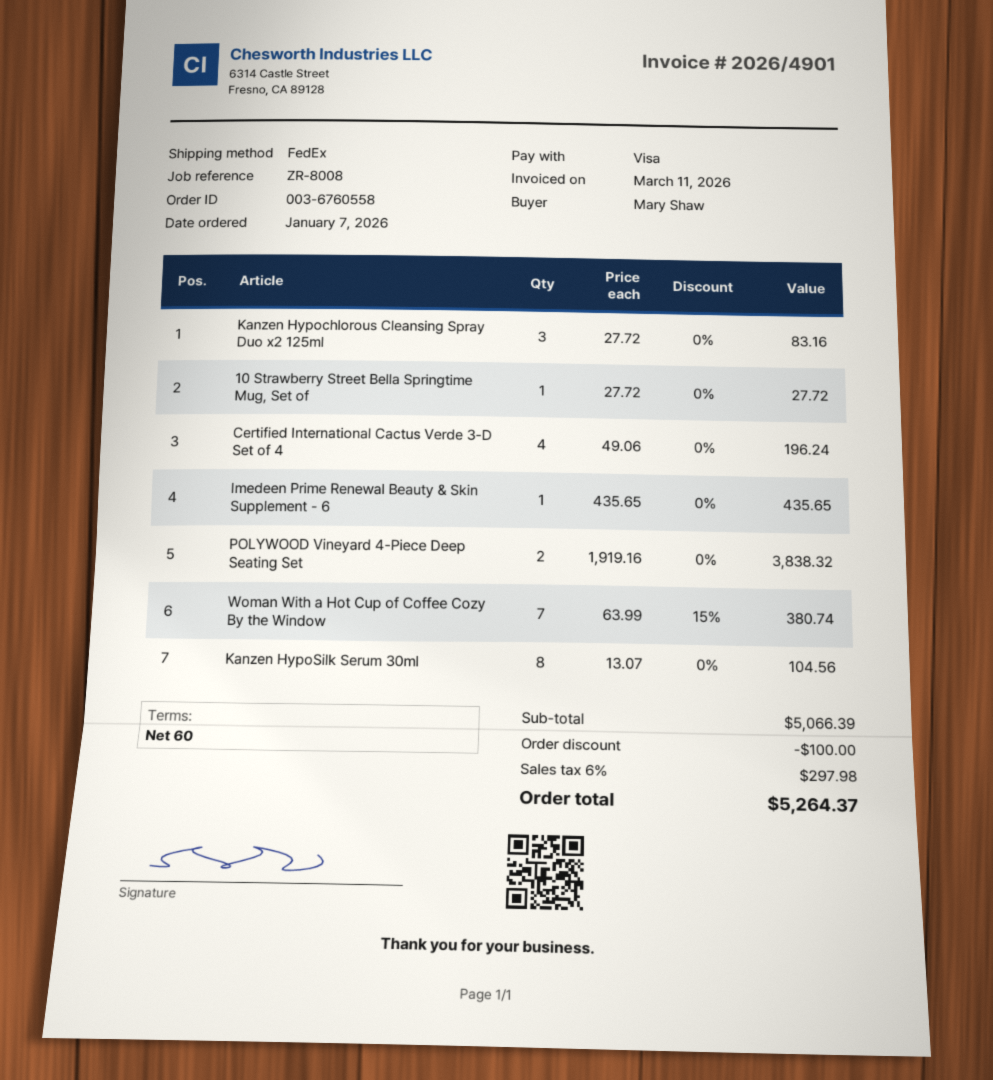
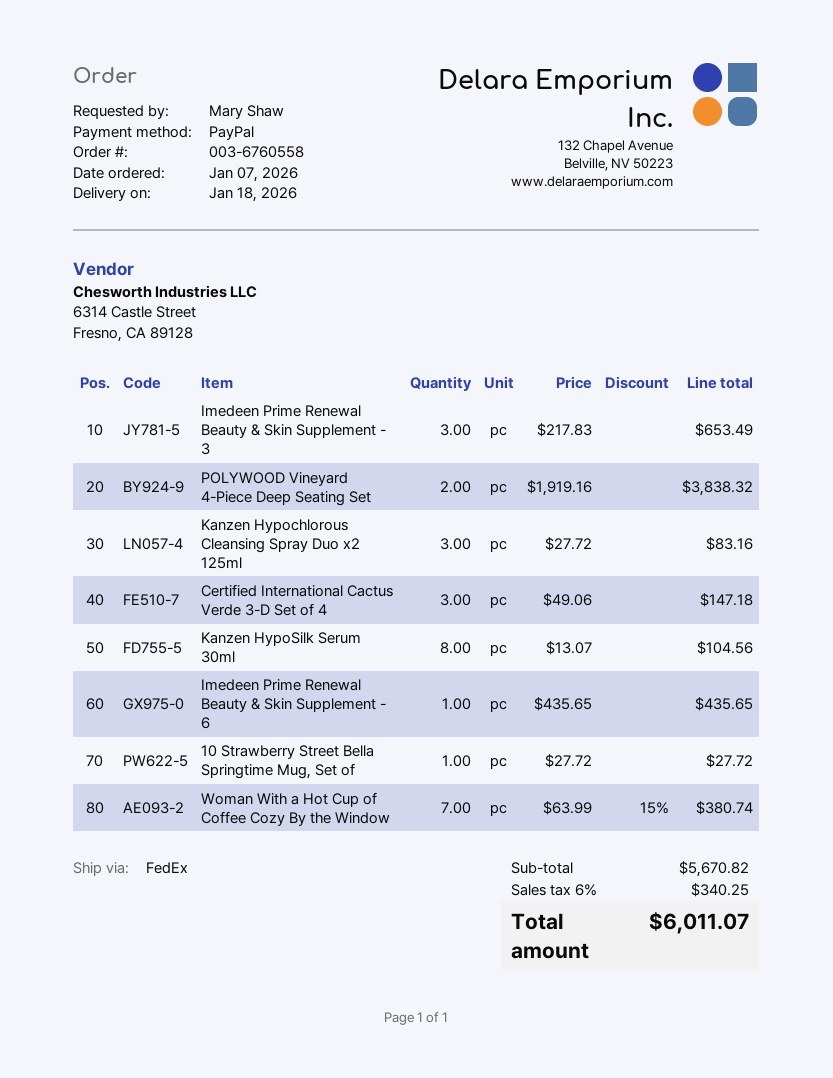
payment method: Visa -> PayPal
Certified International Cactus Verde 3-D Set of 4: 4 x 49.06 = 196.24 -> 3 x 49.06 = 147.18
Imedeen Prime Renewal Beauty & Skin Supplement - 3: none -> 3 x 217.83 = 653.49
subtotal: 5066.39 -> 5670.82
discount: 100.00 -> none
tax: 6% = 297.98 -> 6% = 340.25
total: 5264.37 -> 6011.07

